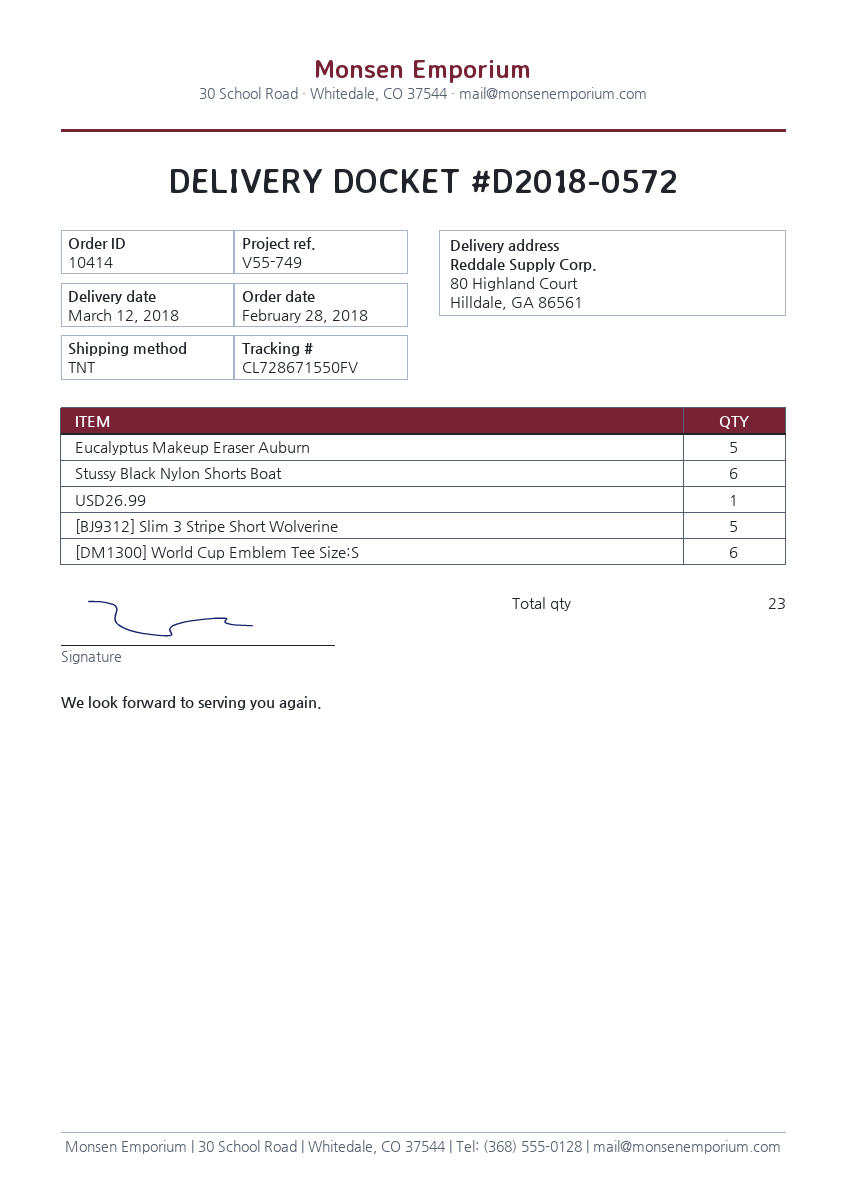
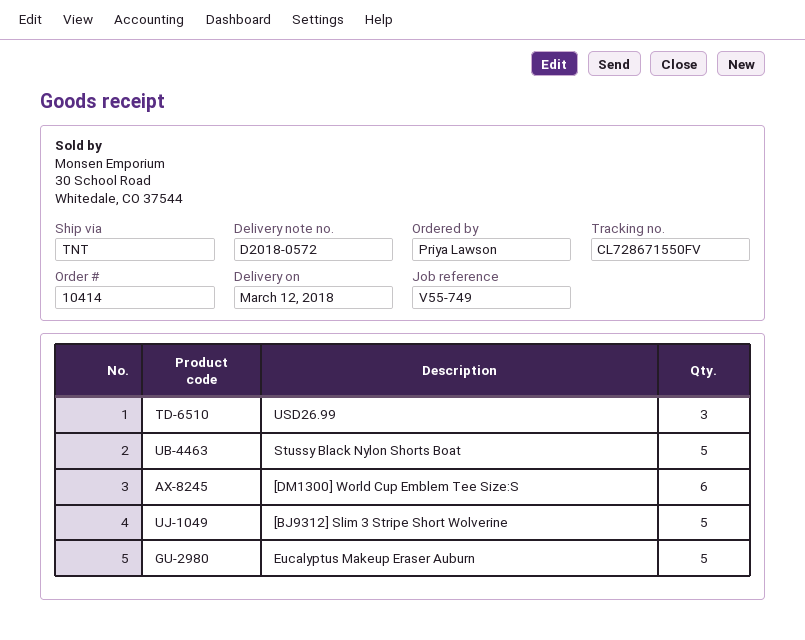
Stussy Black Nylon Shorts Boat: 6 -> 5
USD26.99: 1 -> 3

